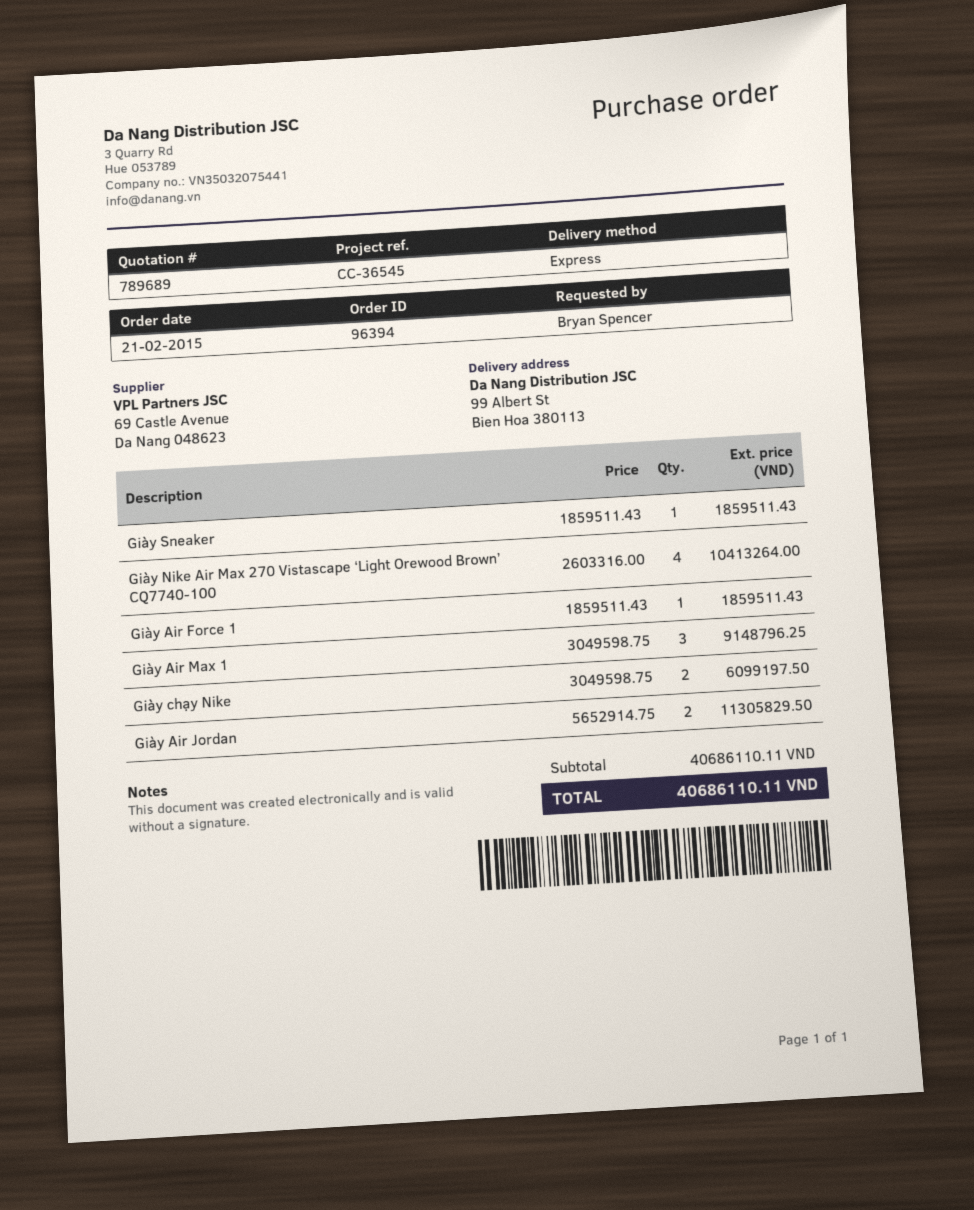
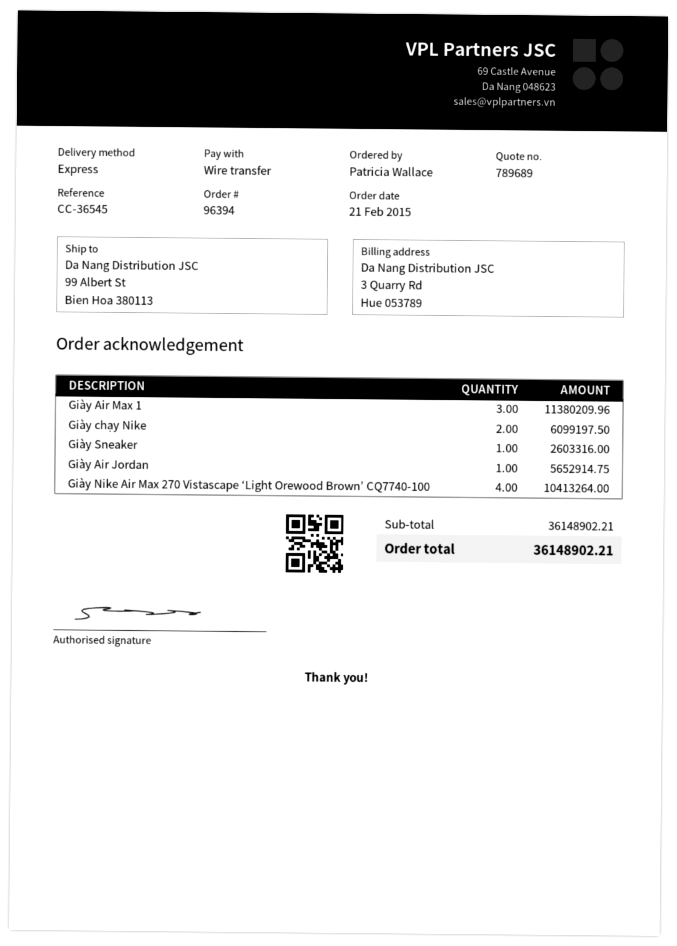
ordered by: Bryan Spencer -> Patricia Wallace
Giày Sneaker: 1 for 1859511.43 -> 1 for 2603316.00
Giày Air Force 1: 1 for 1859511.43 -> none
Giày Air Max 1: 3 for 9148796.25 -> 3 for 11380209.96
Giày Air Jordan: 2 for 11305829.50 -> 1 for 5652914.75
subtotal: 40686110.11 -> 36148902.21
total: 40686110.11 -> 36148902.21

